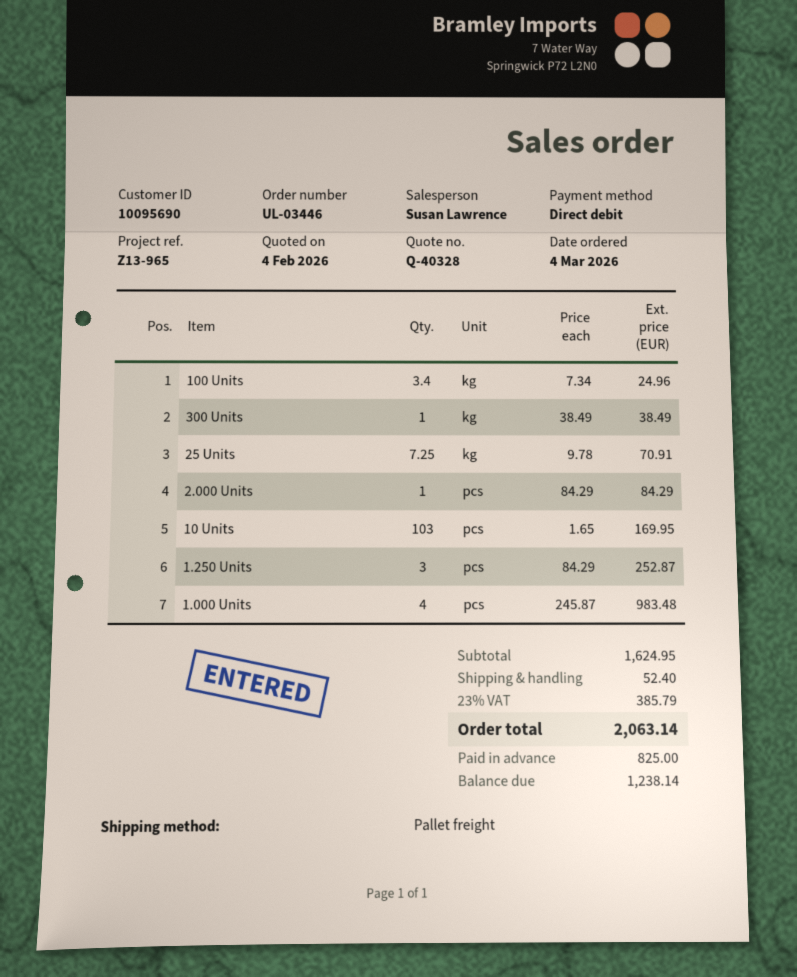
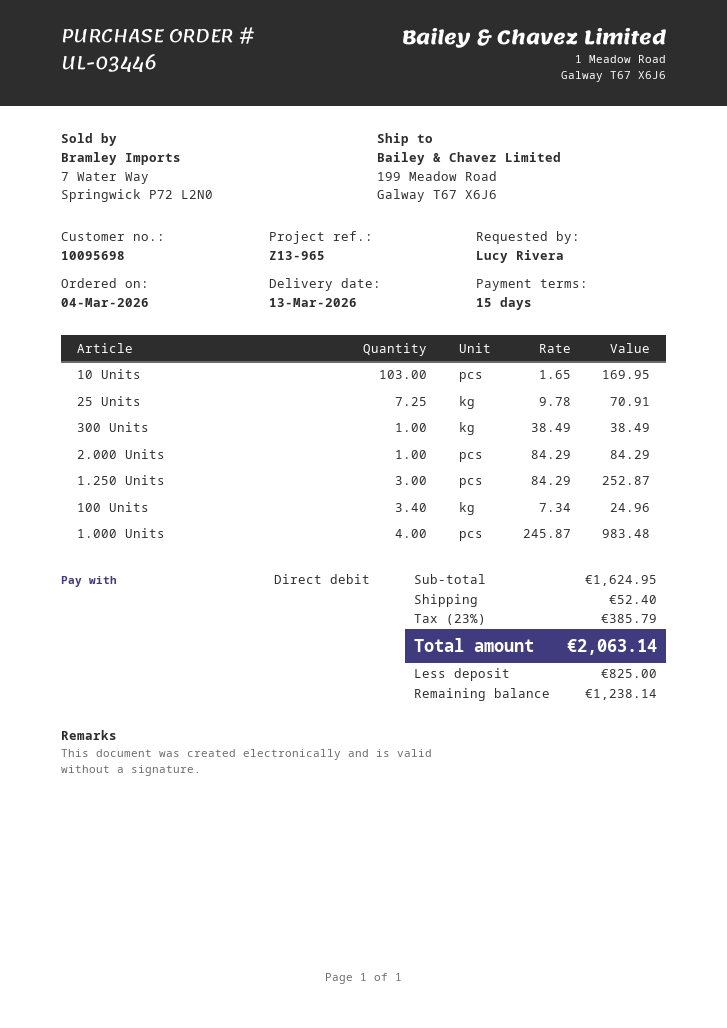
customer number: 10095690 -> 10095698

